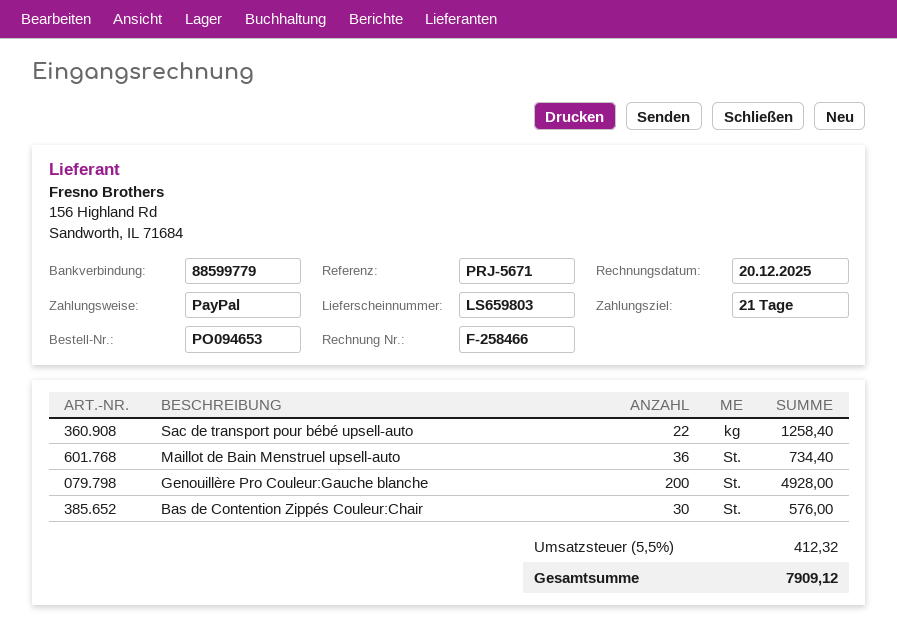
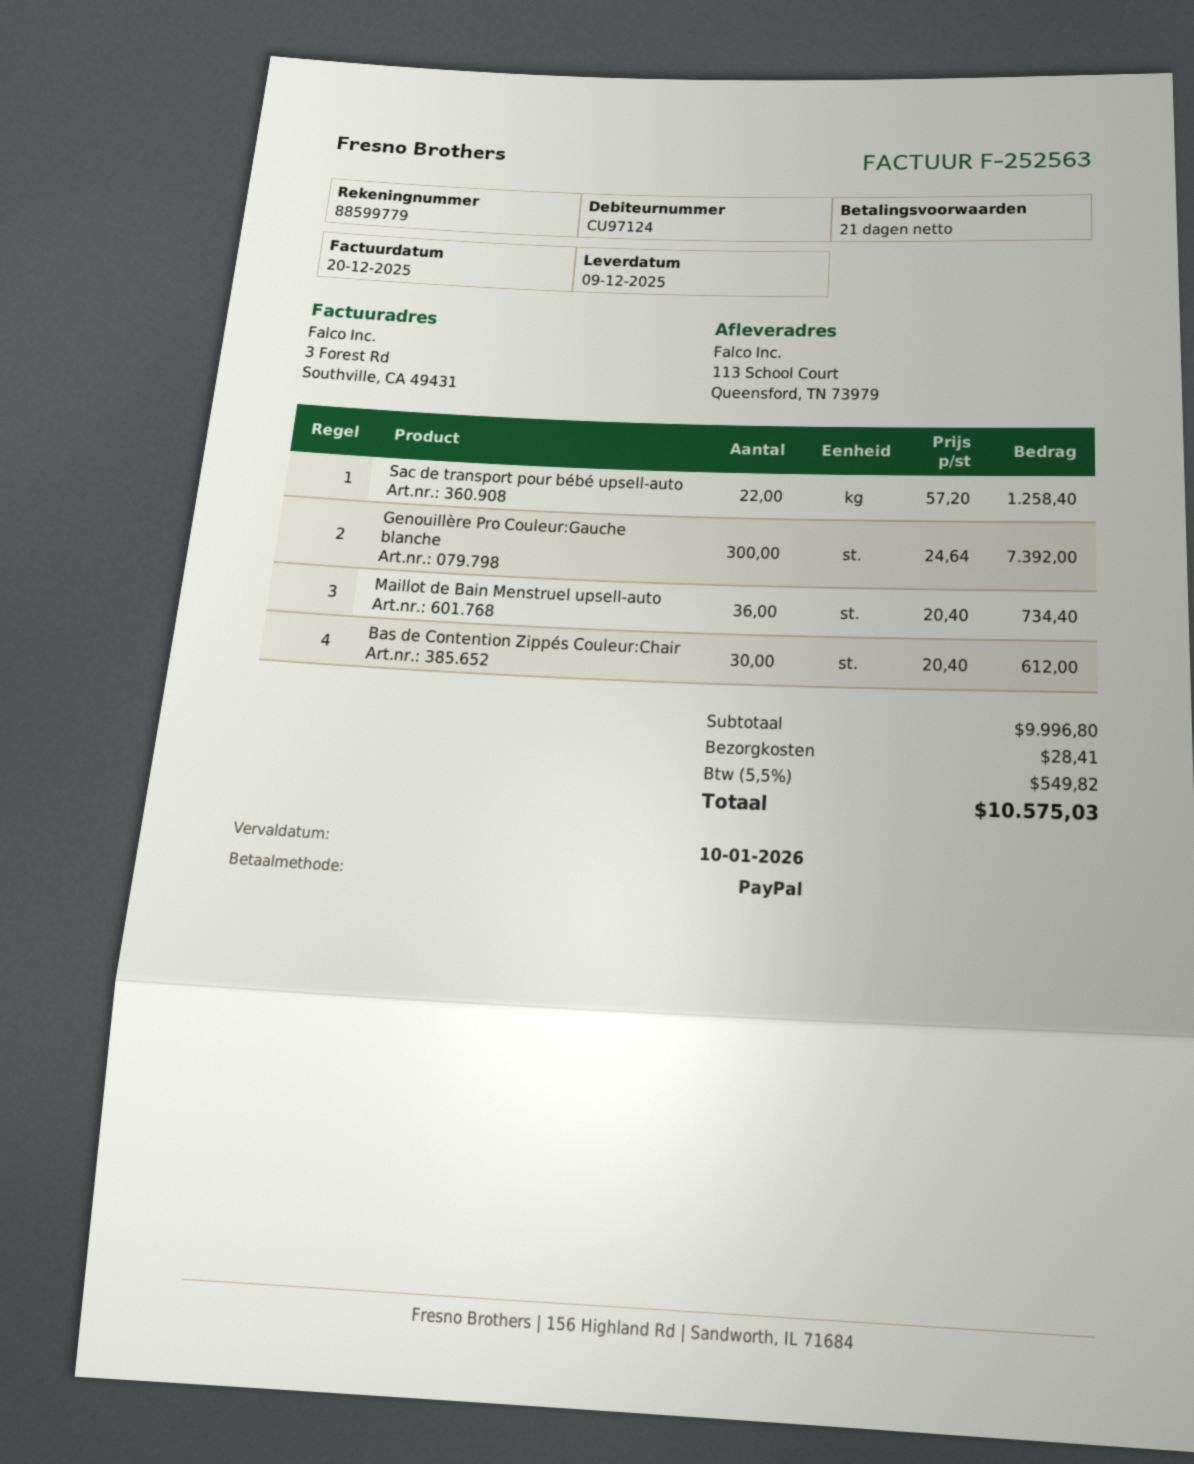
invoice number: F-258466 -> F-252563
Genouillère Pro Couleur:Gauche blanche: 200 for 4928.00 -> 300 for 7392.00
Bas de Contention Zippés Couleur:Chair: 30 for 576.00 -> 30 for 612.00
shipping: none -> 28.41
tax: 5.5% = 412.32 -> 5.5% = 549.82
total: 7909.12 -> 10575.03

